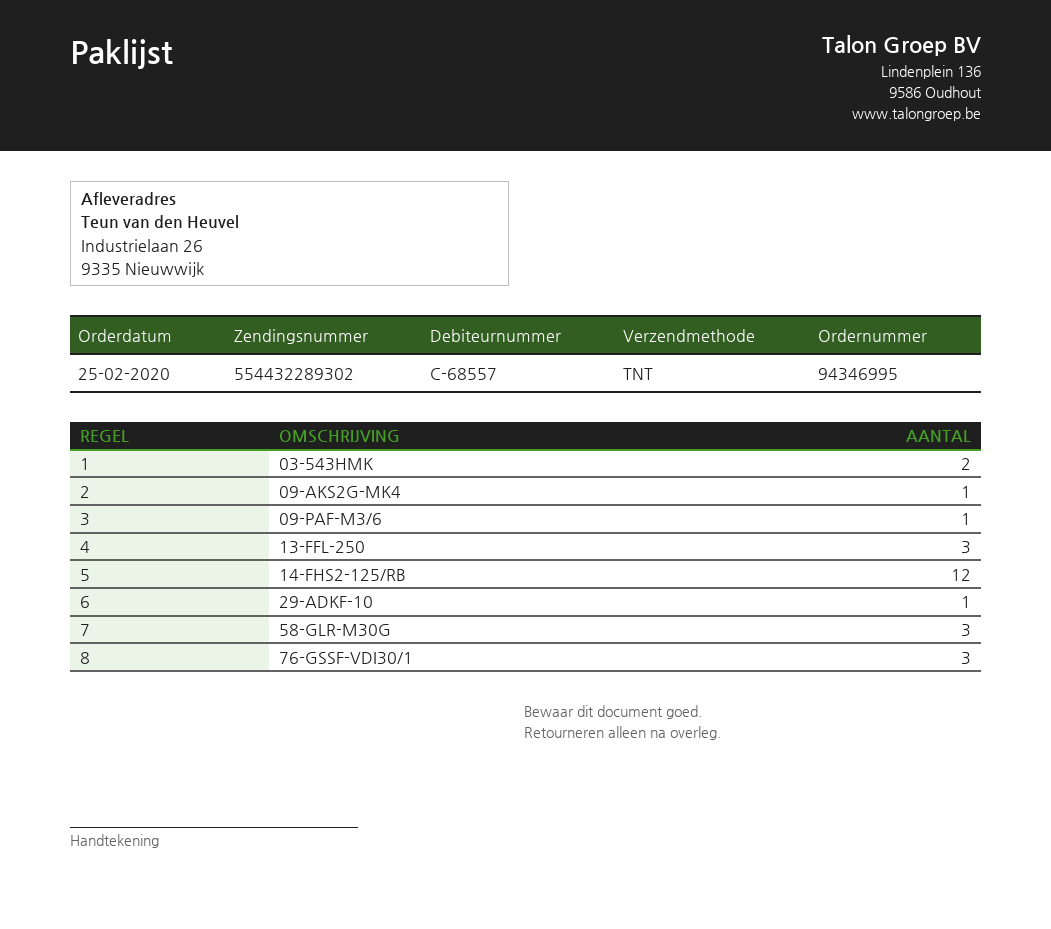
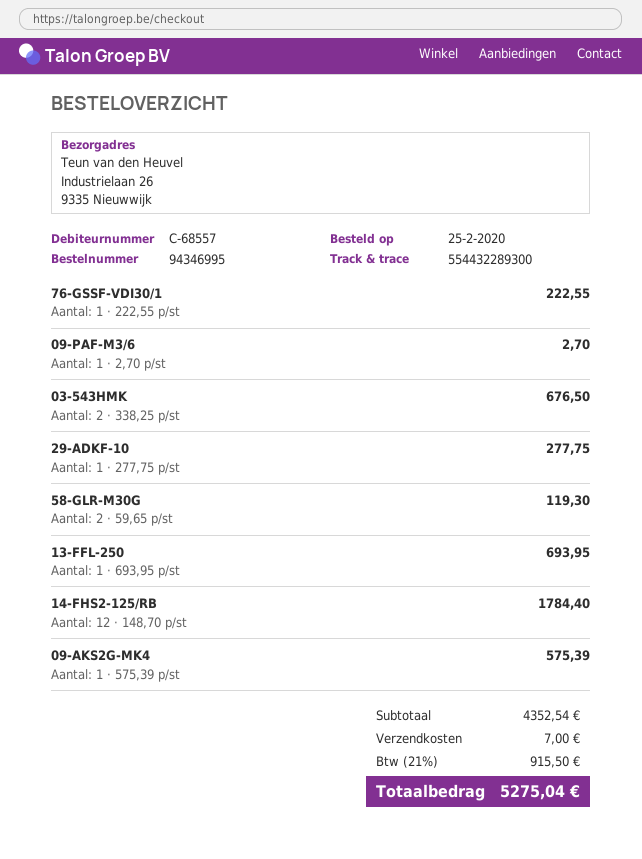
tracking number: 554432289302 -> 554432289300
13-FFL-250: 3 -> 1
58-GLR-M30G: 3 -> 2
76-GSSF-VDI30/1: 3 -> 1

